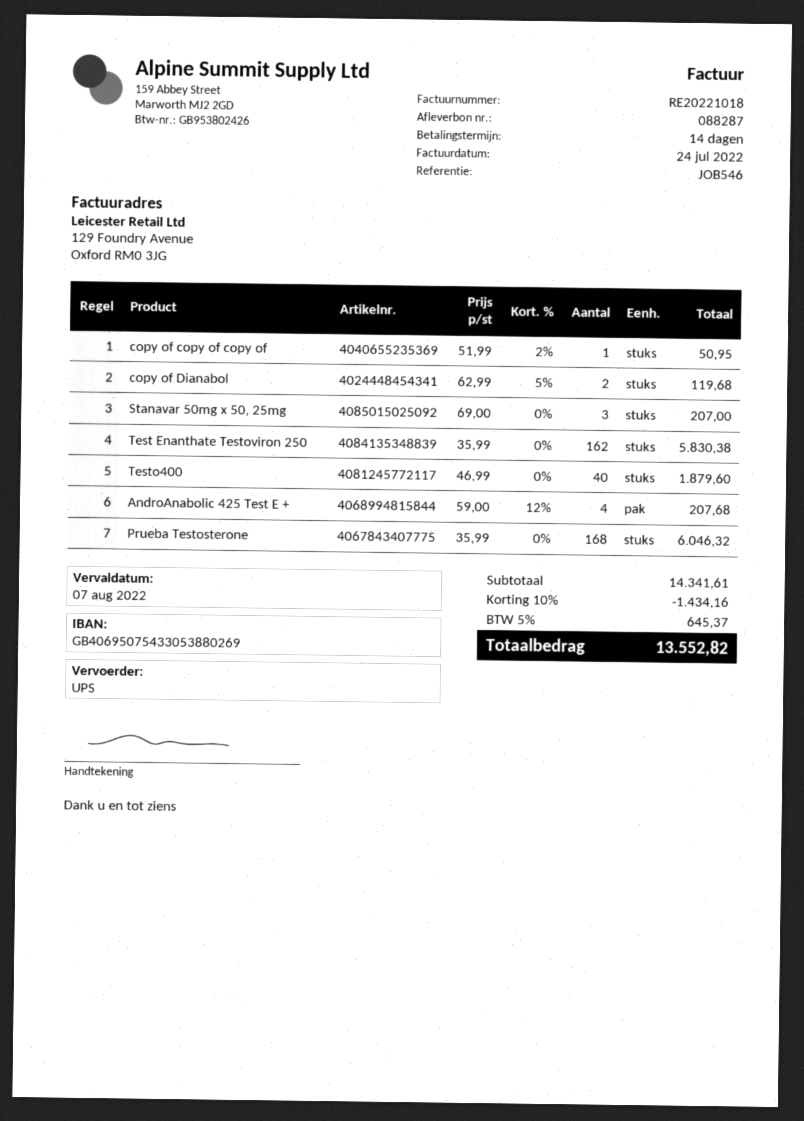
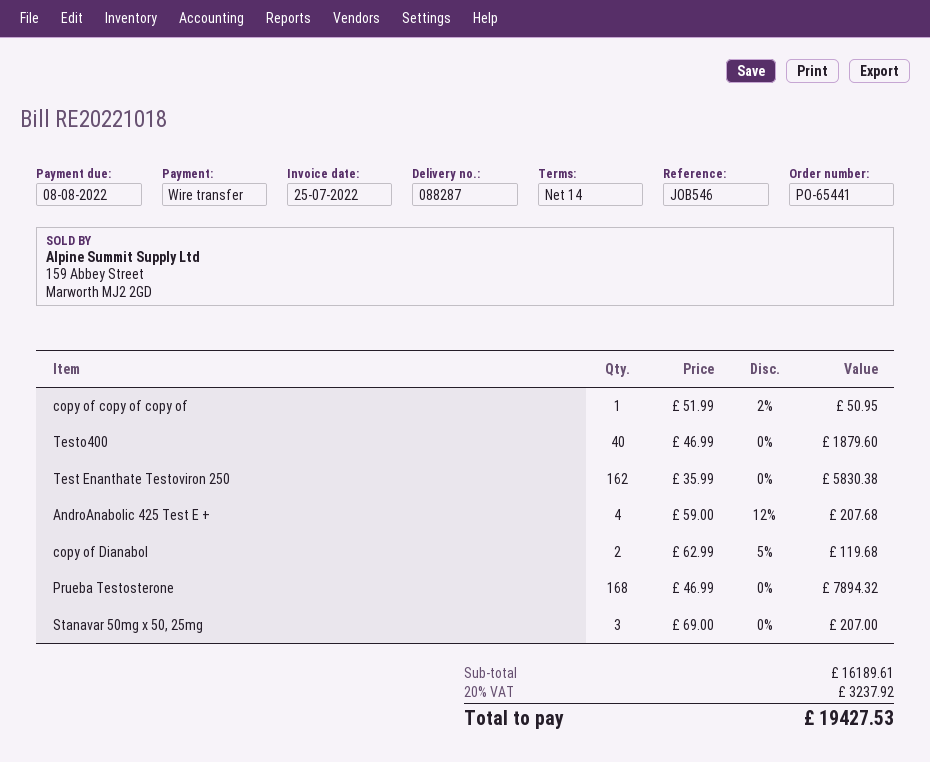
invoice date: 2022-07-24 -> 2022-07-25
due date: 2022-08-07 -> 2022-08-08
Prueba Testosterone: 168 x 35.99 = 6046.32 -> 168 x 46.99 = 7894.32
subtotal: 14341.61 -> 16189.61
discount: 10% = 1434.16 -> none
tax: 5% = 645.37 -> 20% = 3237.92
total: 13552.82 -> 19427.53

